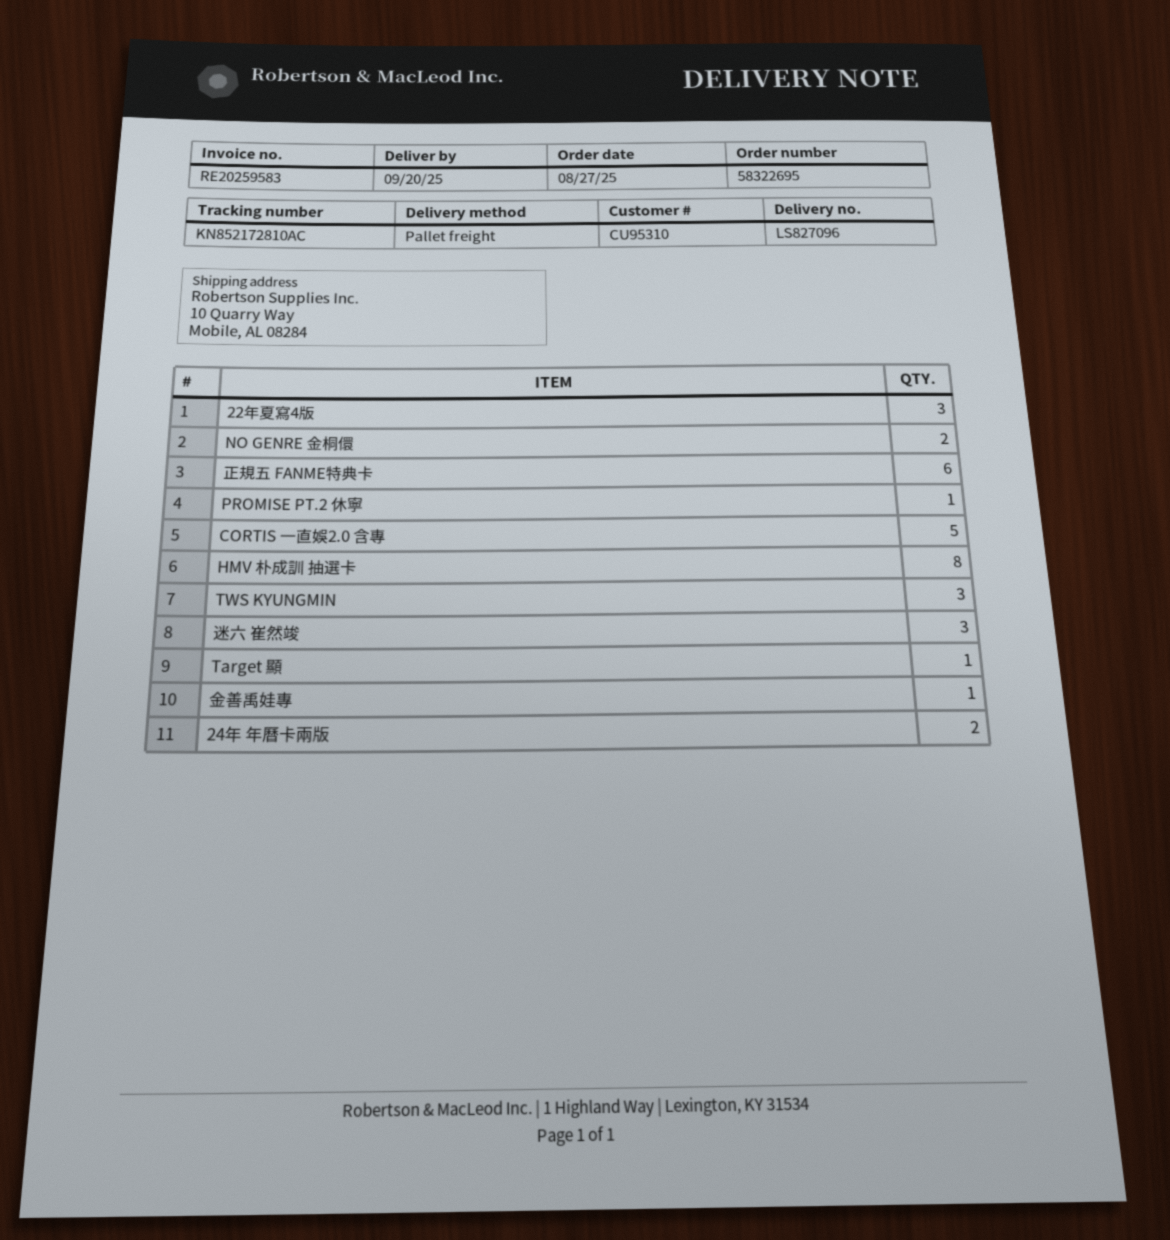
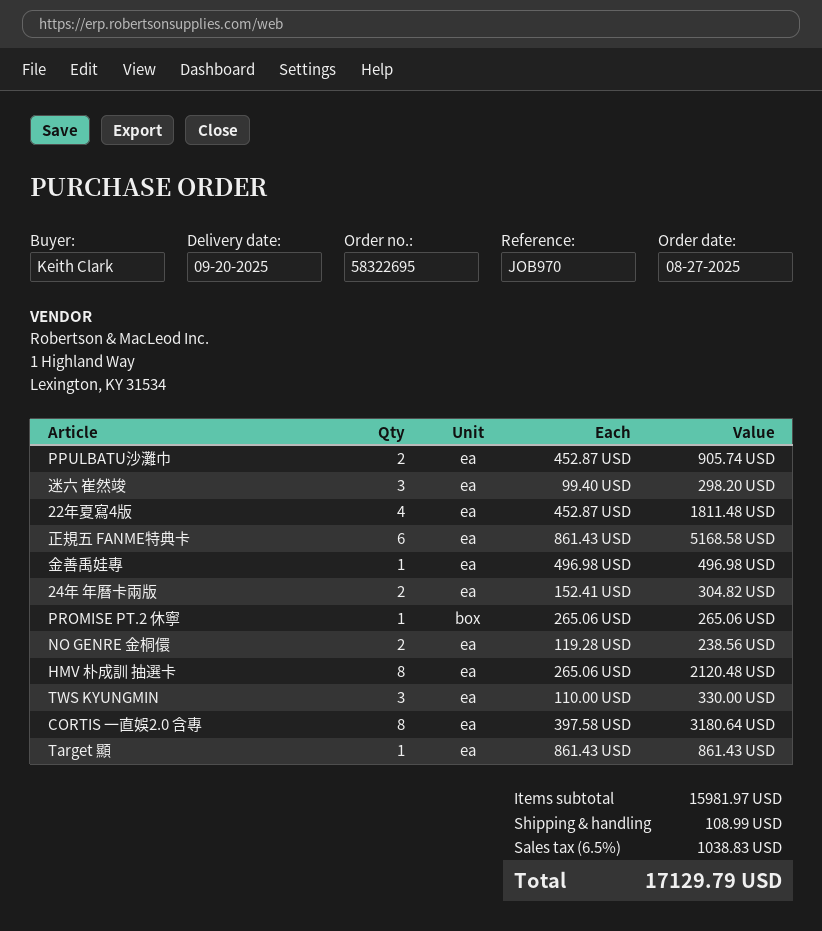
22年夏寫4版: 3 -> 4
CORTIS 一直娛2.0 含專: 5 -> 8
PPULBATU沙灘巾: none -> 2

